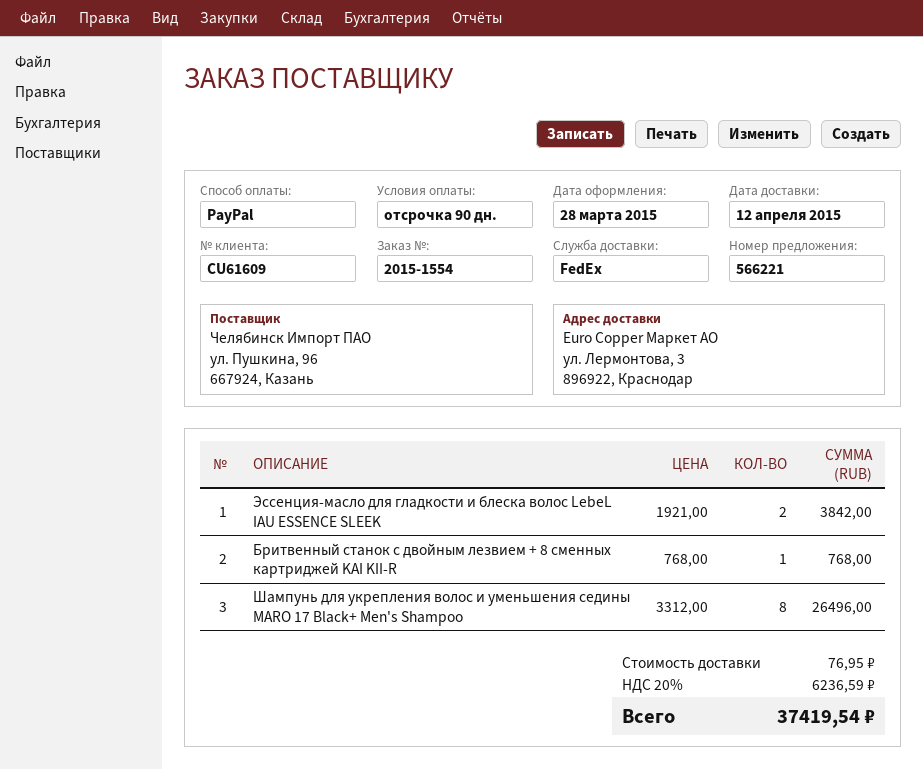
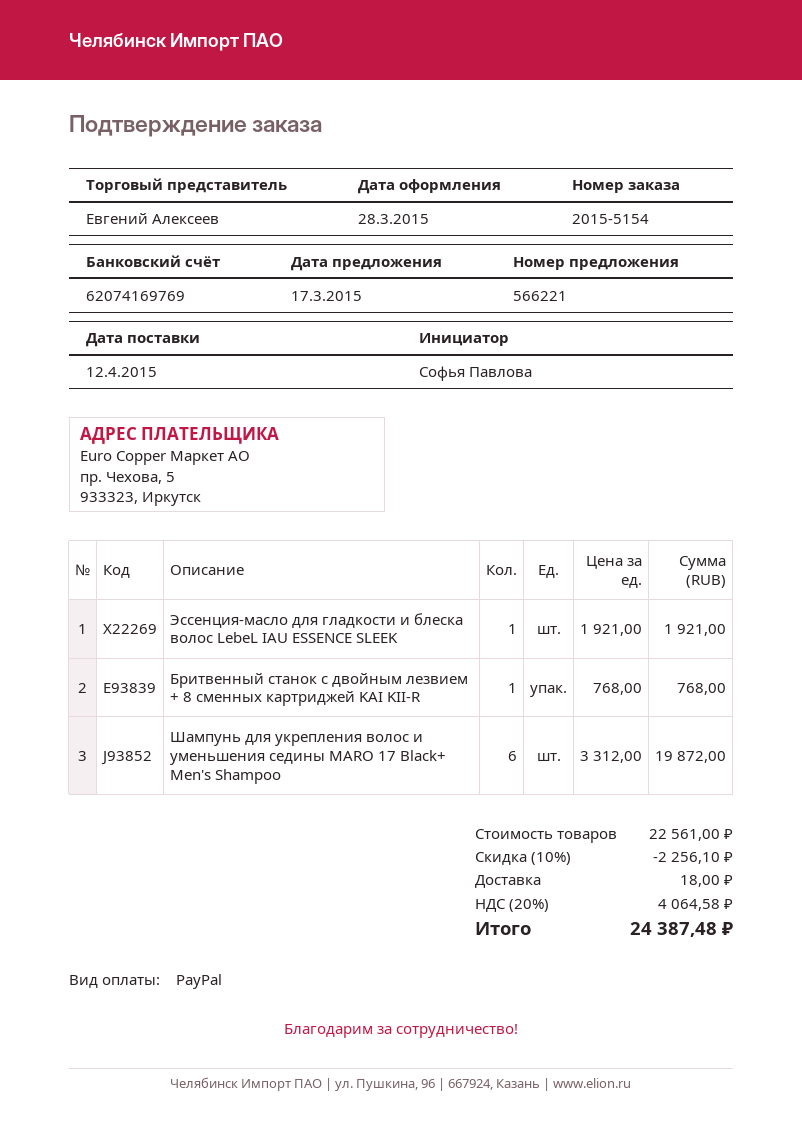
order number: 2015-1554 -> 2015-5154
Эссенция-масло для гладкости и блеска волос LebeL IAU ESSENCE SLEEK: 2 x 1921.00 = 3842.00 -> 1 x 1921.00 = 1921.00
Шампунь для укрепления волос и уменьшения седины MARO 17 Black+ Men's Shampoo: 8 x 3312.00 = 26496.00 -> 6 x 3312.00 = 19872.00
discount: none -> 10% = 2256.10
shipping: 76.95 -> 18.00
tax: 20% = 6236.59 -> 20% = 4064.58
total: 37419.54 -> 24387.48

